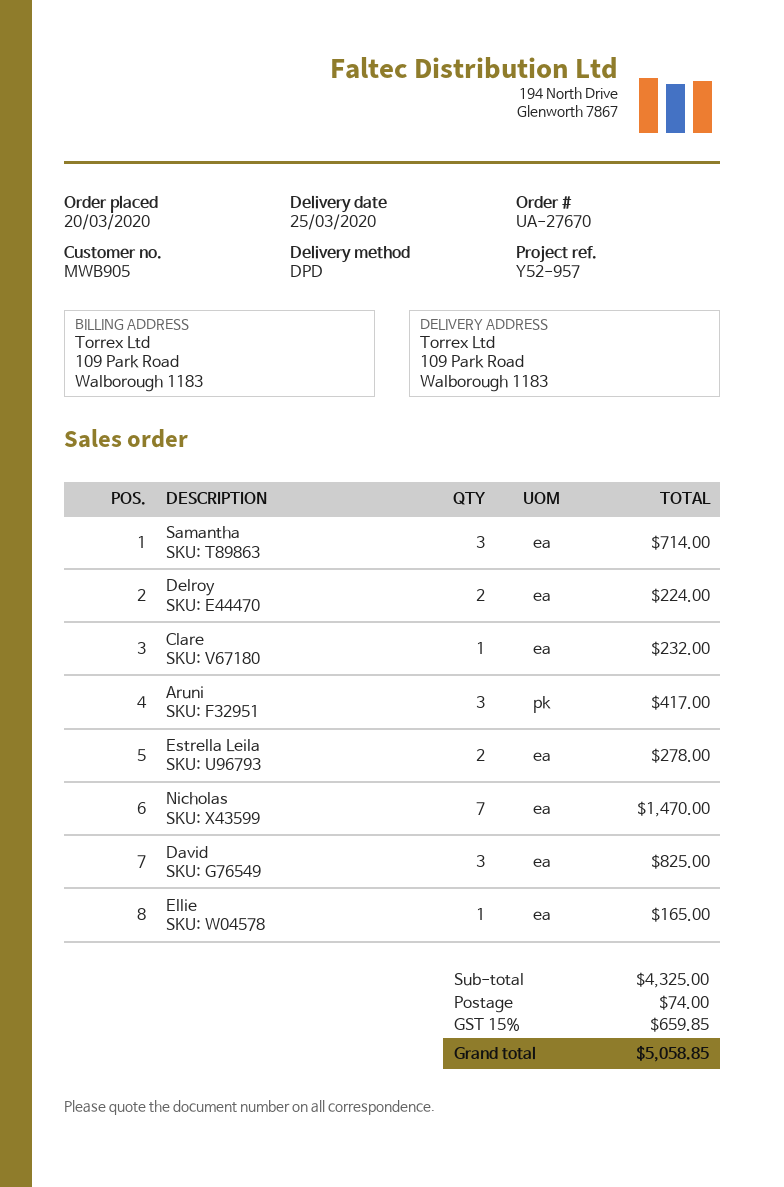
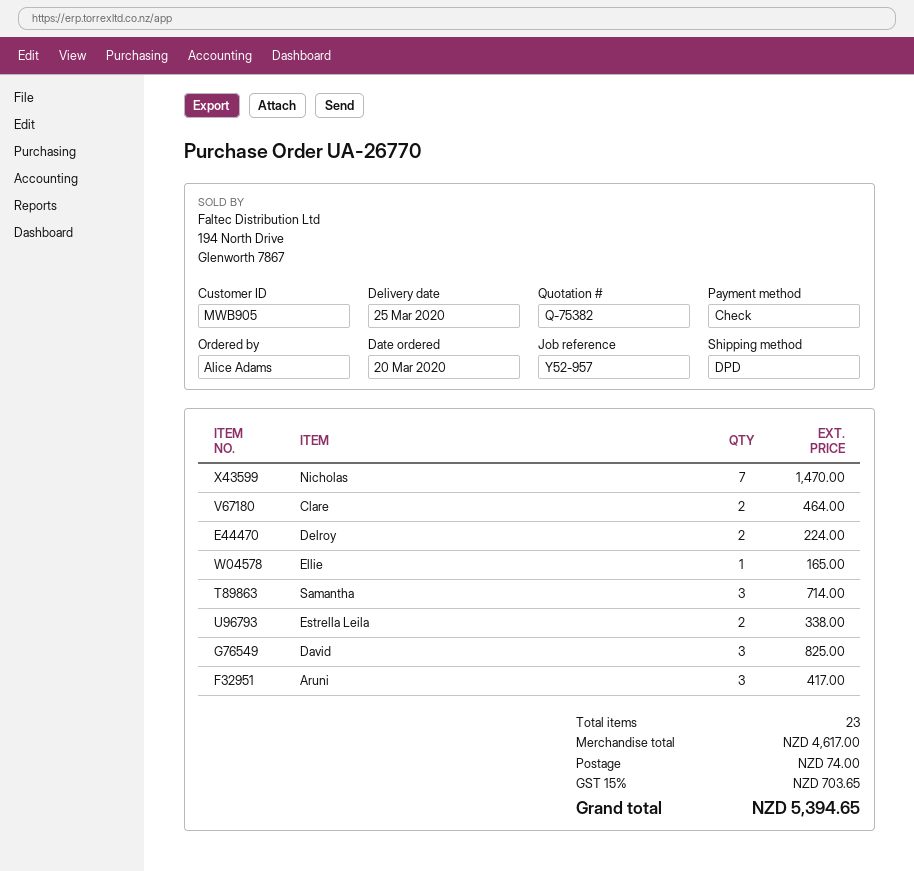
order number: UA-27670 -> UA-26770
Clare: 1 for 232.00 -> 2 for 464.00
Estrella Leila: 2 for 278.00 -> 2 for 338.00
subtotal: 4325.00 -> 4617.00
tax: 15% = 659.85 -> 15% = 703.65
total: 5058.85 -> 5394.65

